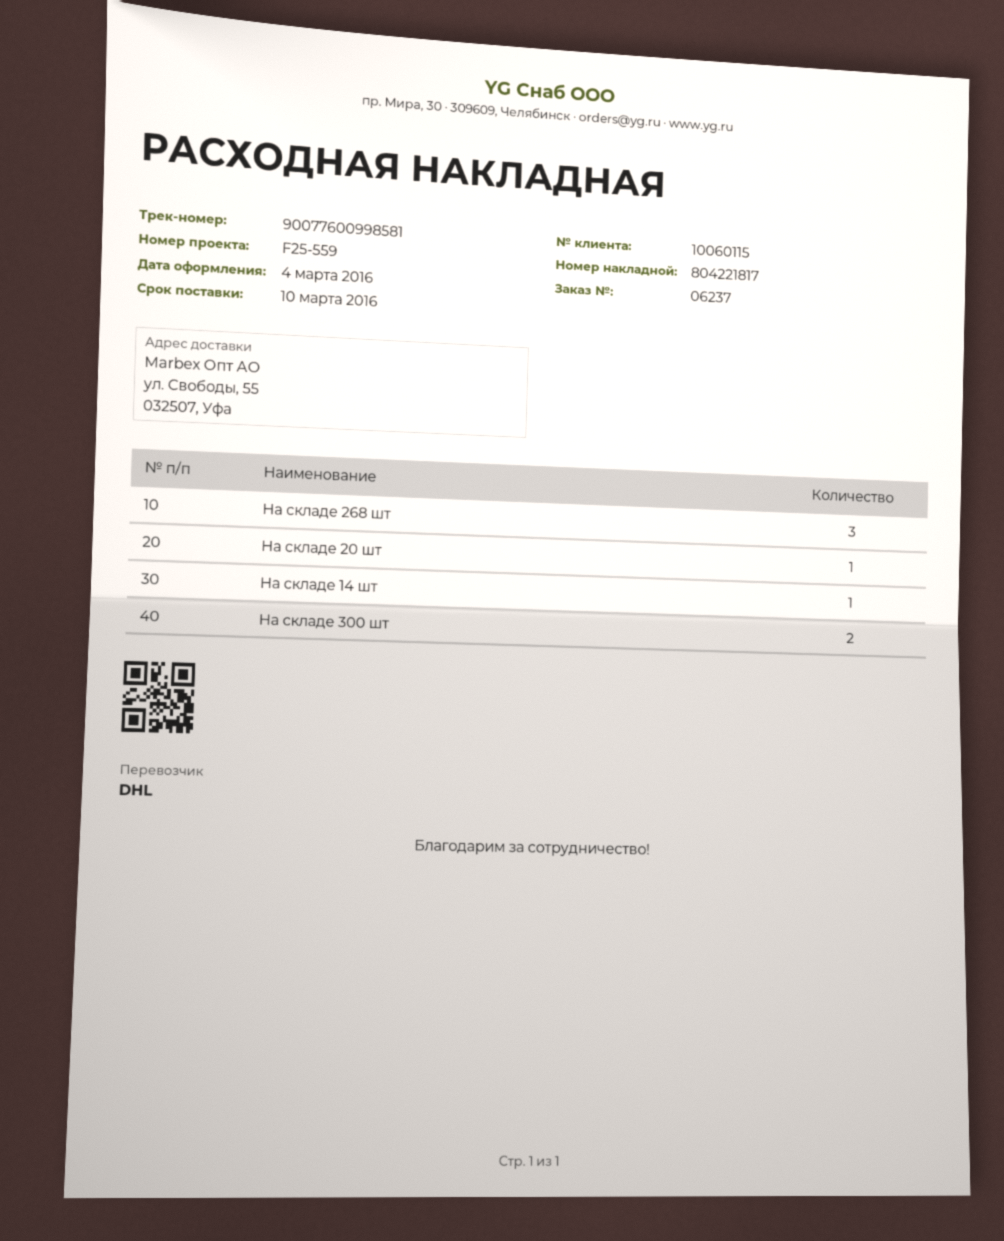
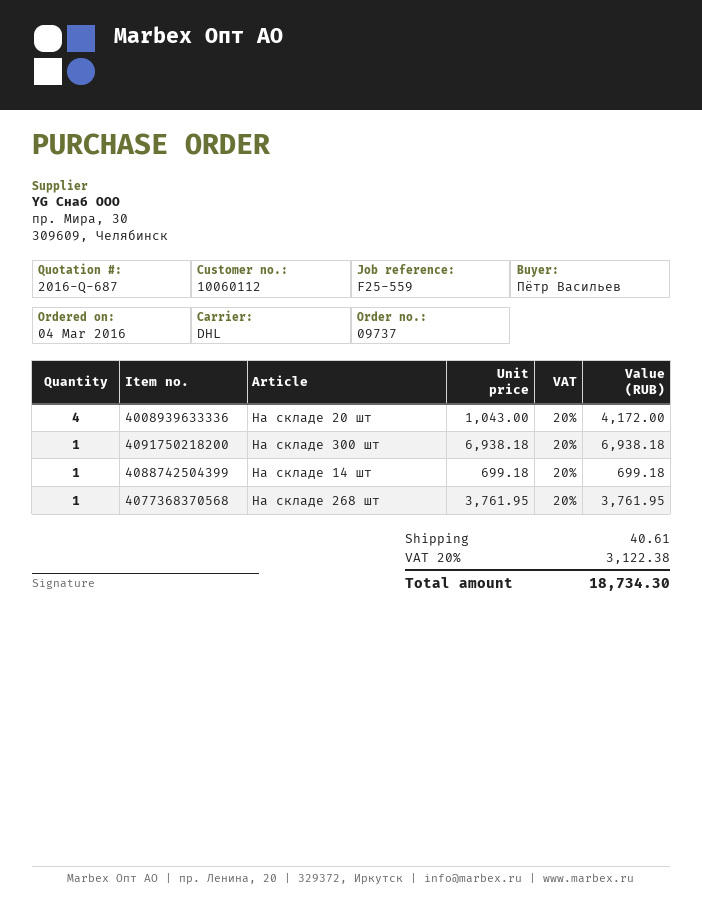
order number: 06237 -> 09737
customer number: 10060115 -> 10060112
На складе 268 шт: 3 -> 1
На складе 20 шт: 1 -> 4
На складе 300 шт: 2 -> 1

